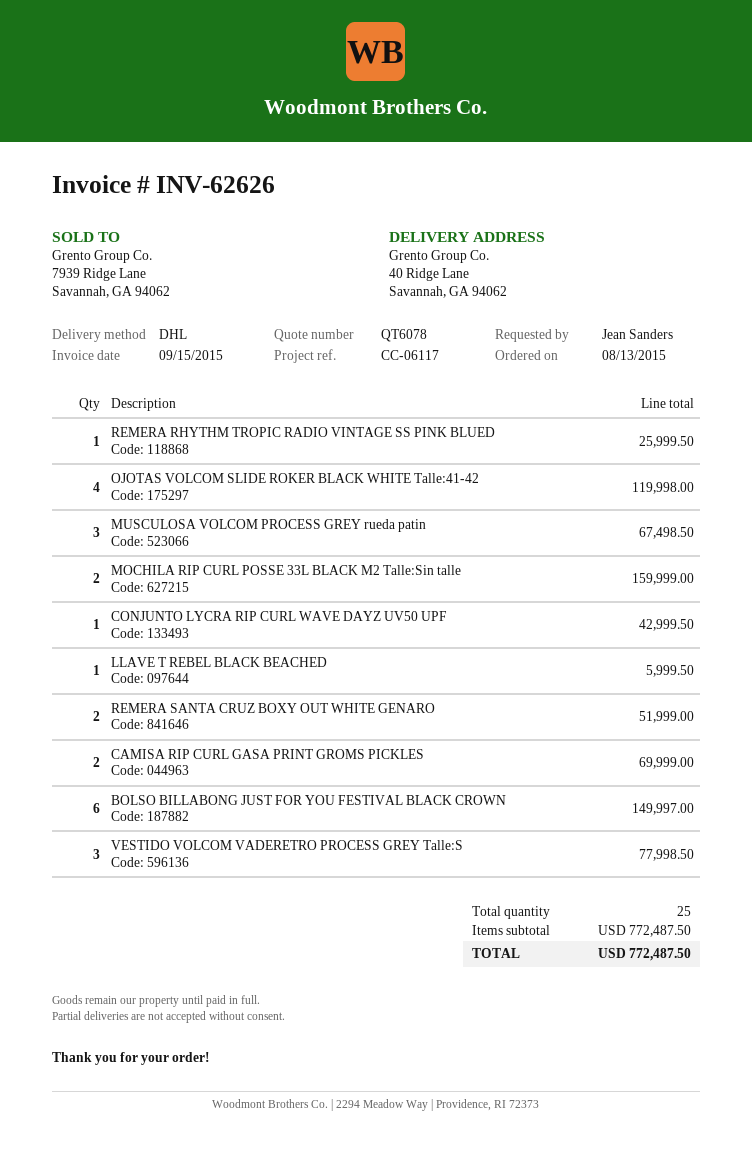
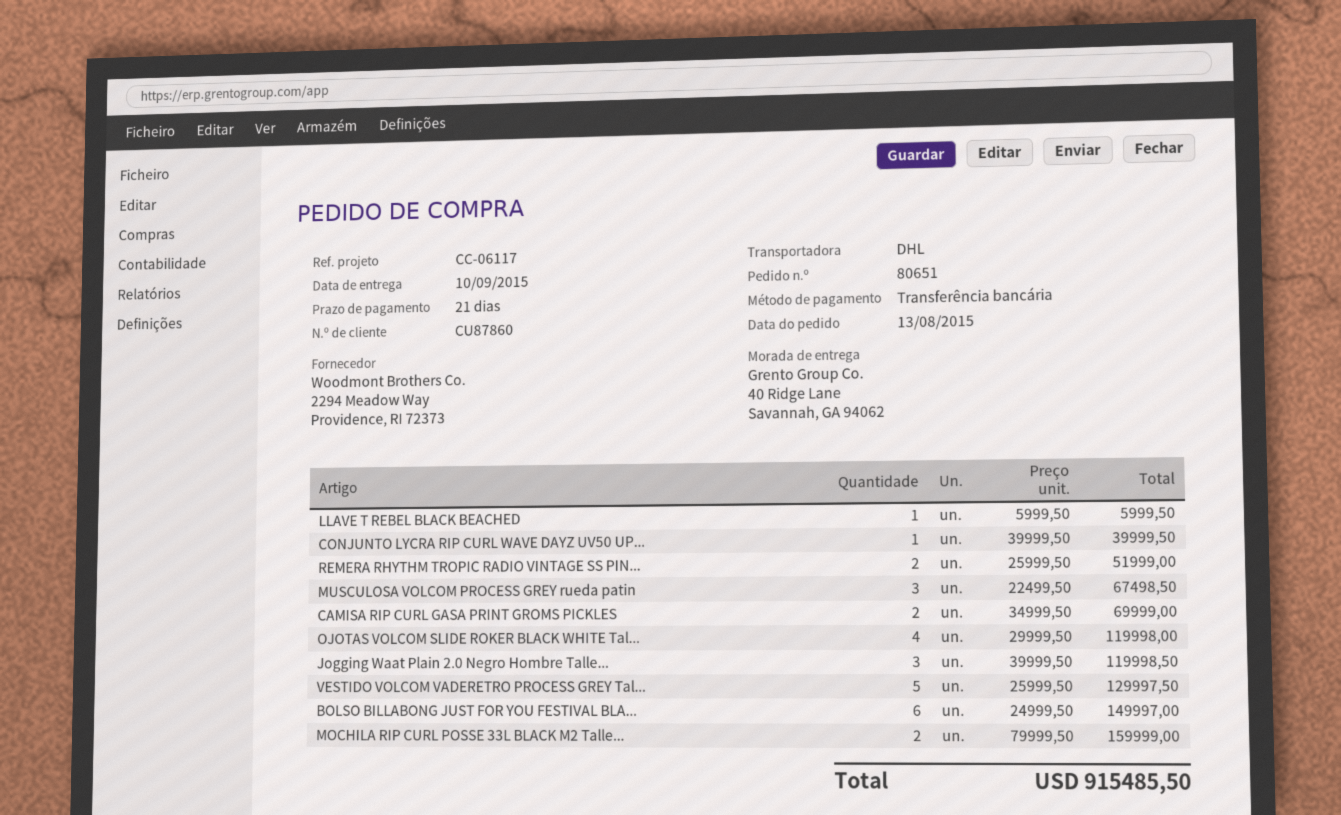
REMERA RHYTHM TROPIC RADIO VINTAGE SS PINK BLUED: 1 for 25999.50 -> 2 for 51999.00
CONJUNTO LYCRA RIP CURL WAVE DAYZ UV50 UPF: 1 for 42999.50 -> 1 for 39999.50
REMERA SANTA CRUZ BOXY OUT WHITE GENARO: 2 for 51999.00 -> none
VESTIDO VOLCOM VADERETRO PROCESS GREY Talle:S: 3 for 77998.50 -> 5 for 129997.50
Jogging Waat Plain 2.0 Negro Hombre Talle...: none -> 3 for 119998.50
total: 772487.50 -> 915485.50

